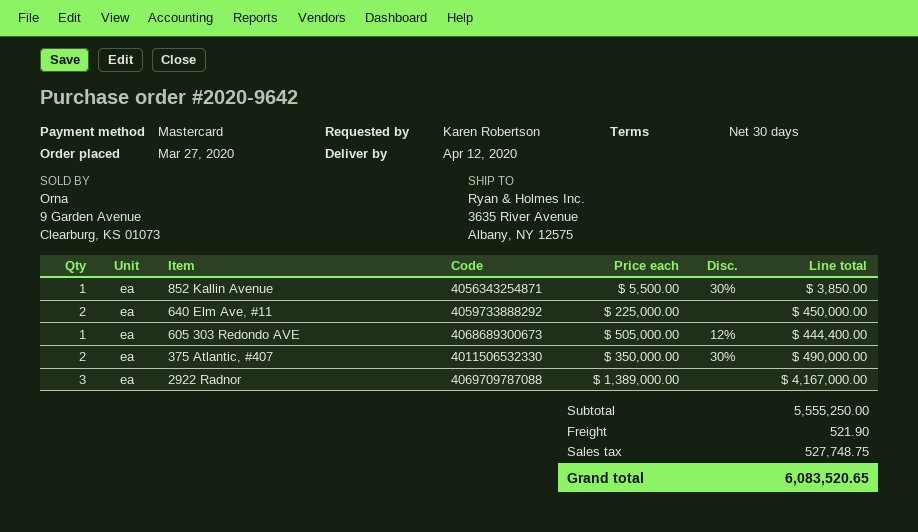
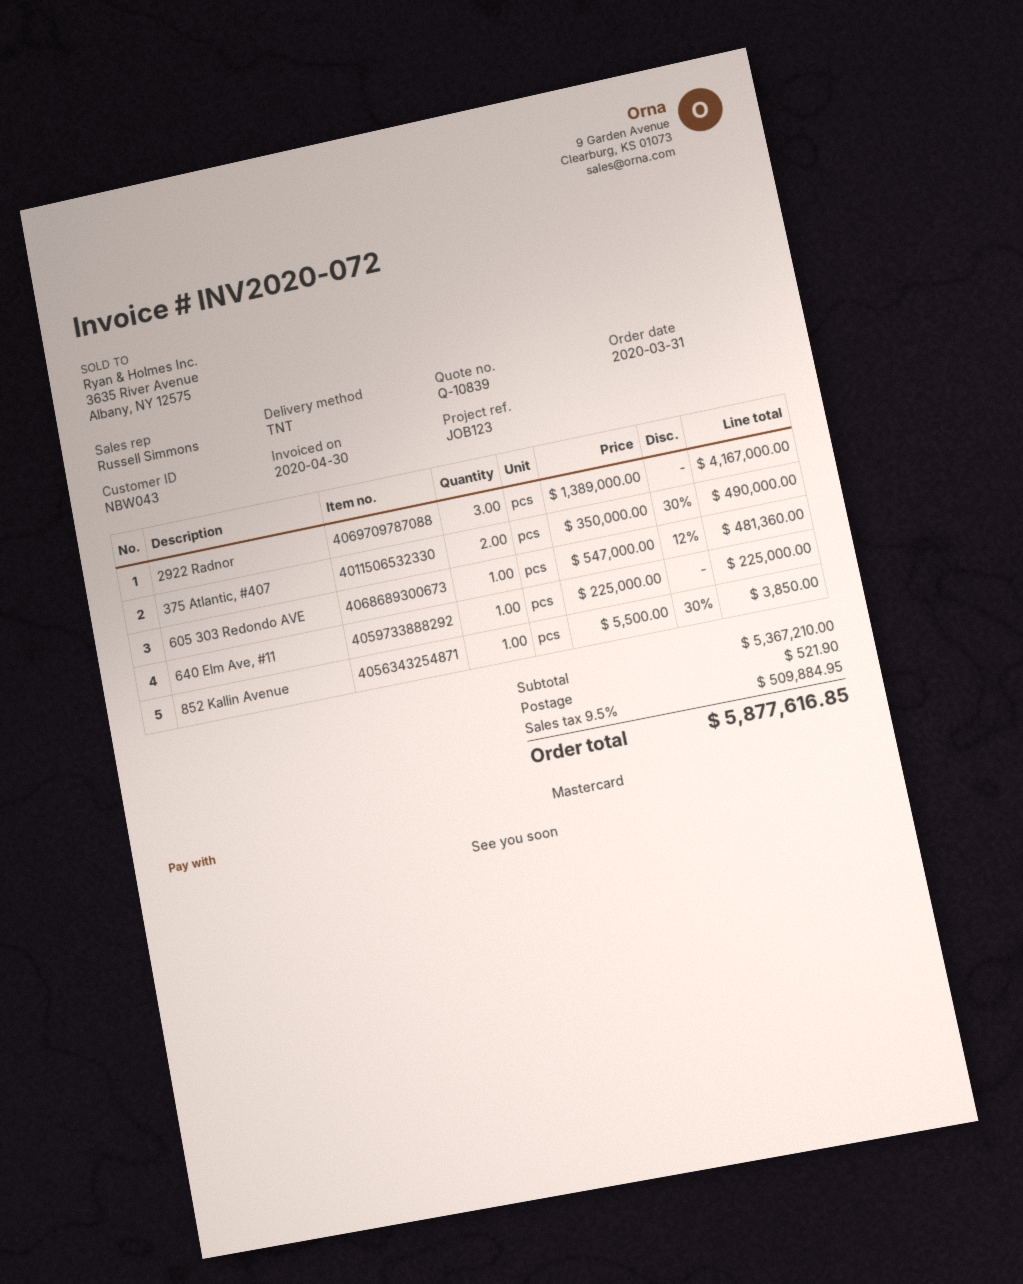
order date: 2020-03-27 -> 2020-03-31
640 Elm Ave, #11: 2 x 225000.00 = 450000.00 -> 1 x 225000.00 = 225000.00
605 303 Redondo AVE: 1 x 505000.00 - 12% = 444400.00 -> 1 x 547000.00 - 12% = 481360.00
subtotal: 5555250.00 -> 5367210.00
tax: 527748.75 -> 509884.95
total: 6083520.65 -> 5877616.85

